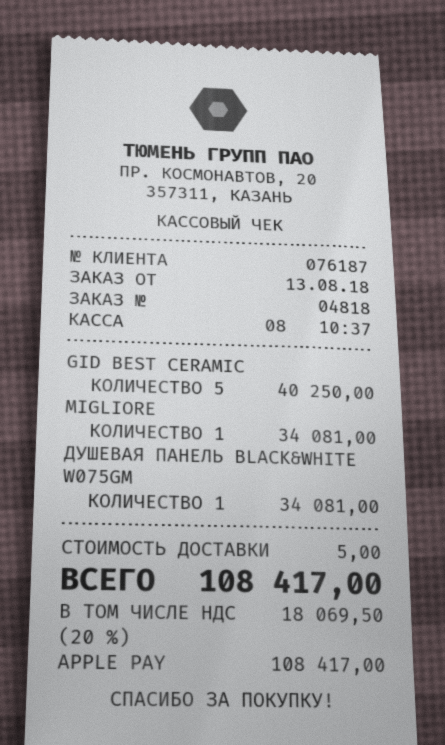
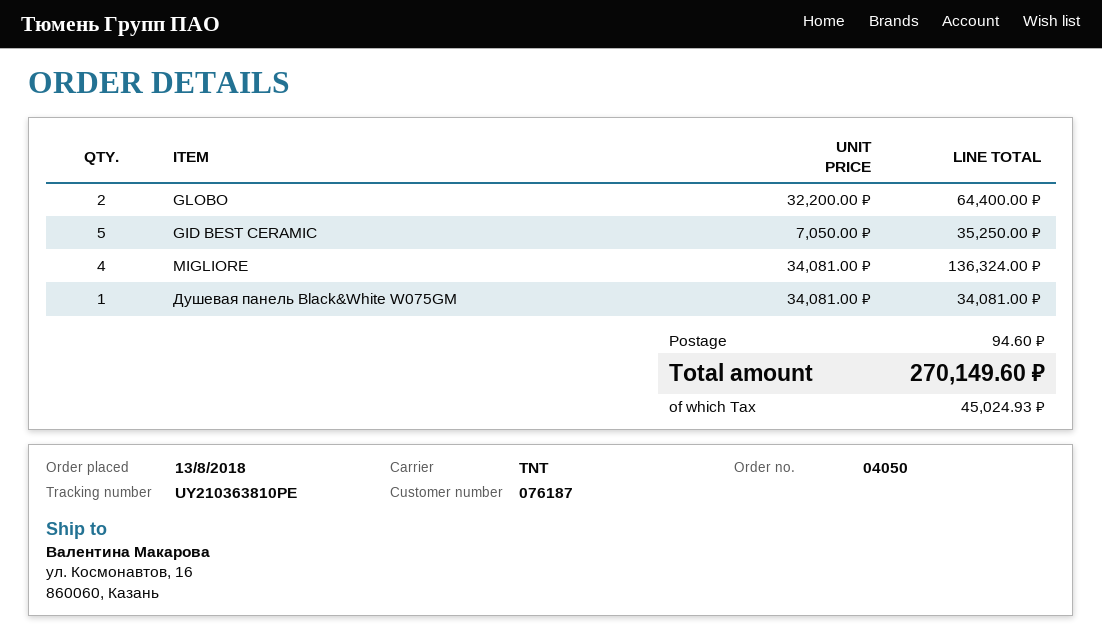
order number: 04818 -> 04050
GID BEST CERAMIC: 5 for 40250.00 -> 5 for 35250.00
MIGLIORE: 1 for 34081.00 -> 4 for 136324.00
GLOBO: none -> 2 for 64400.00
shipping: 5.00 -> 94.60
tax: 18069.50 -> 45024.93
total: 108417.00 -> 270149.60

